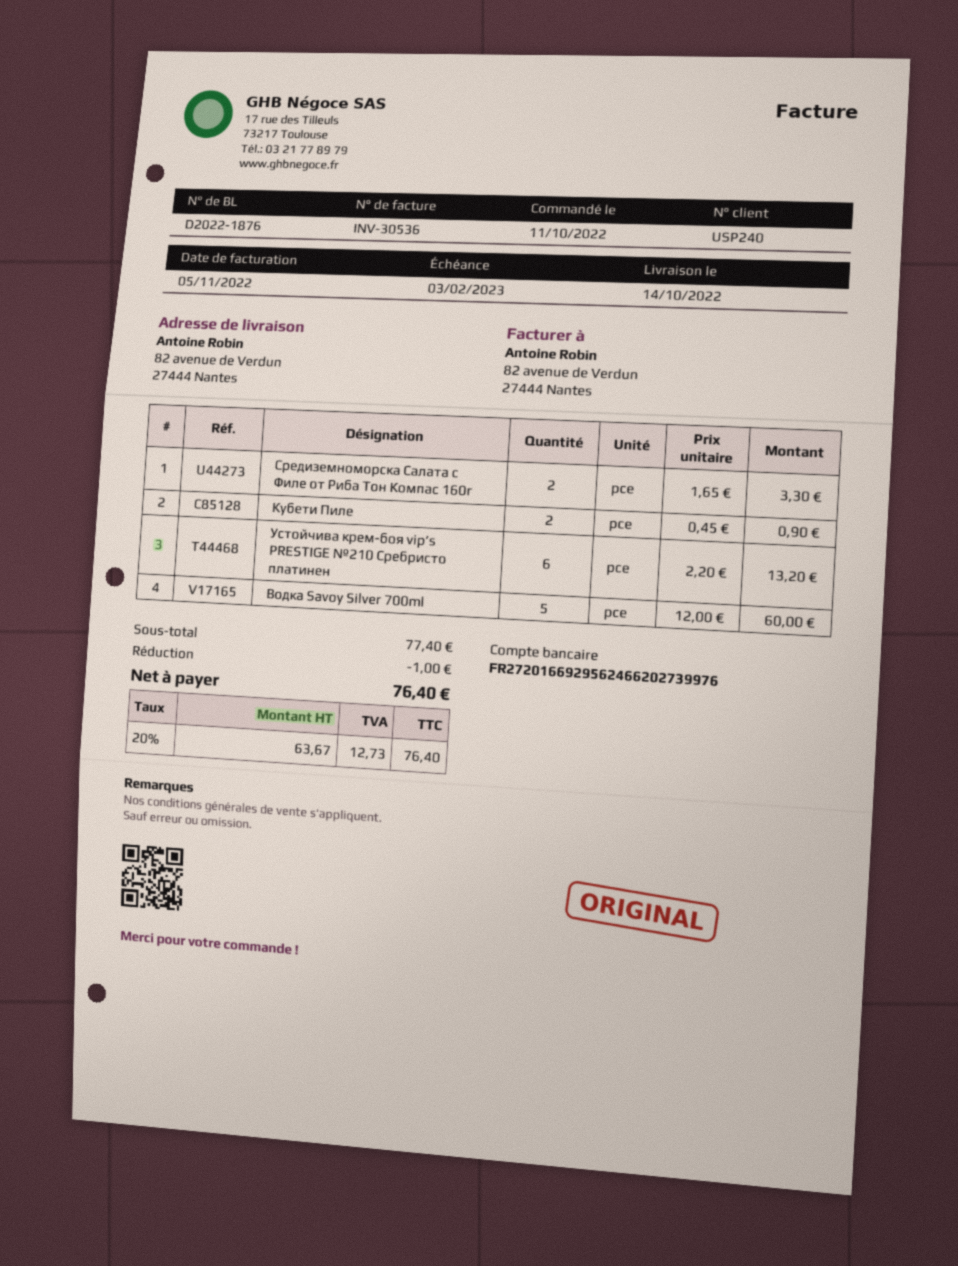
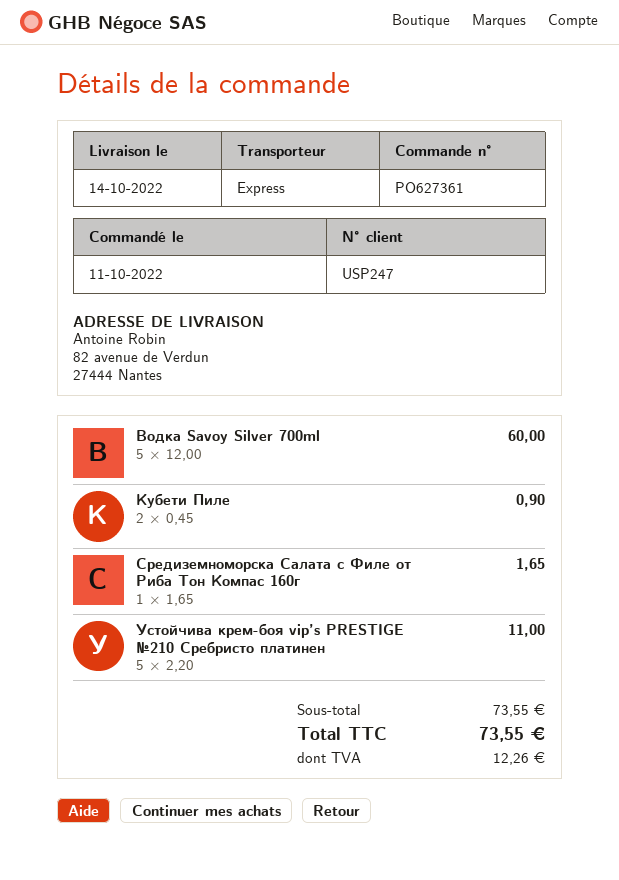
customer number: USP240 -> USP247
Средиземноморска Салата с Филе от Риба Тон Компас 160г: 2 x 1.65 = 3.30 -> 1 x 1.65 = 1.65
Устойчива крем-боя vip’s PRESTIGE №210 Сребристо платинен: 6 x 2.20 = 13.20 -> 5 x 2.20 = 11.00
subtotal: 77.40 -> 73.55
discount: 1.00 -> none
tax: 12.73 -> 12.26
total: 76.40 -> 73.55

